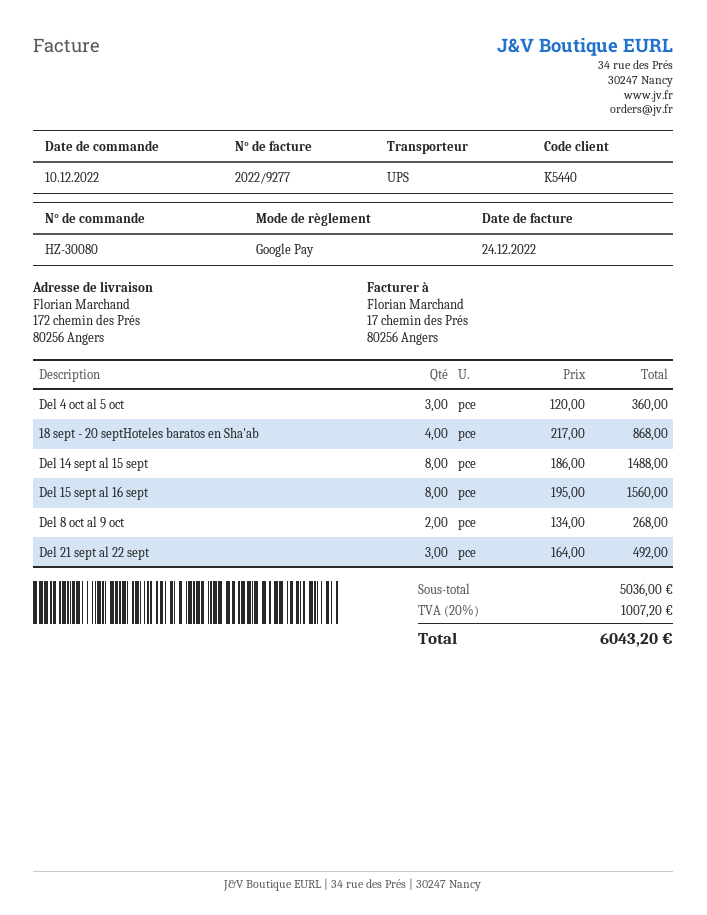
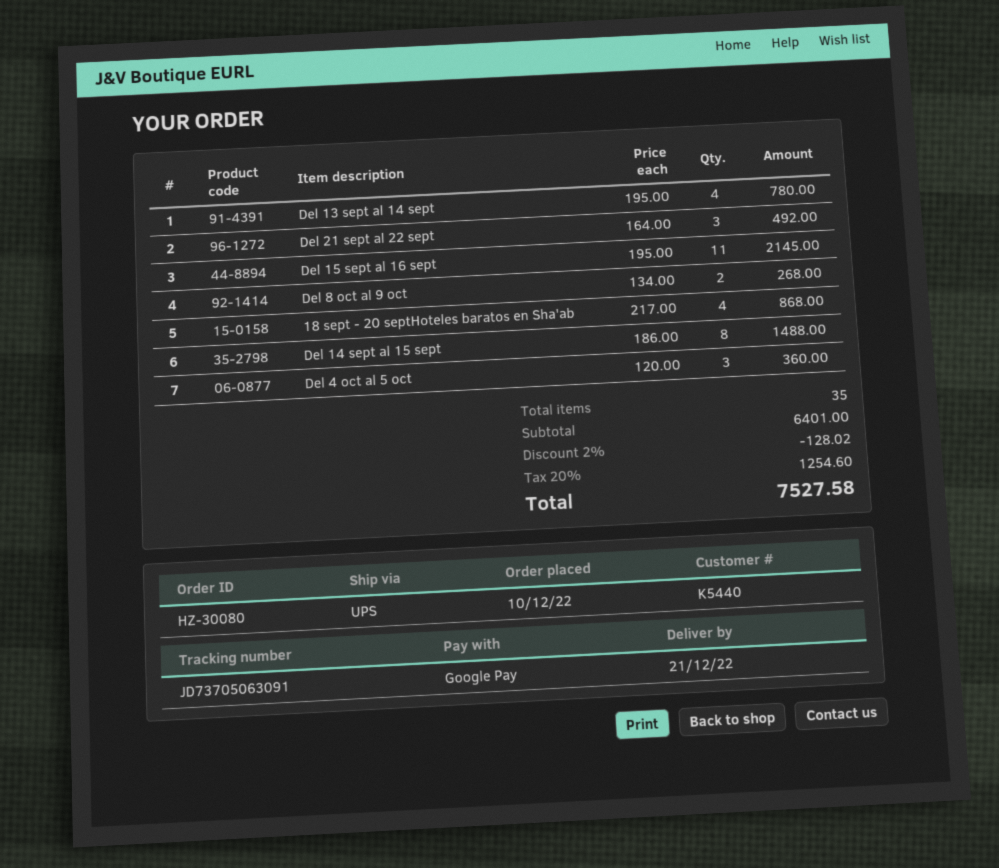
Del 15 sept al 16 sept: 8 x 195.00 = 1560.00 -> 11 x 195.00 = 2145.00
Del 13 sept al 14 sept: none -> 4 x 195.00 = 780.00
subtotal: 5036.00 -> 6401.00
discount: none -> 2% = 128.02
tax: 20% = 1007.20 -> 20% = 1254.60
total: 6043.20 -> 7527.58

